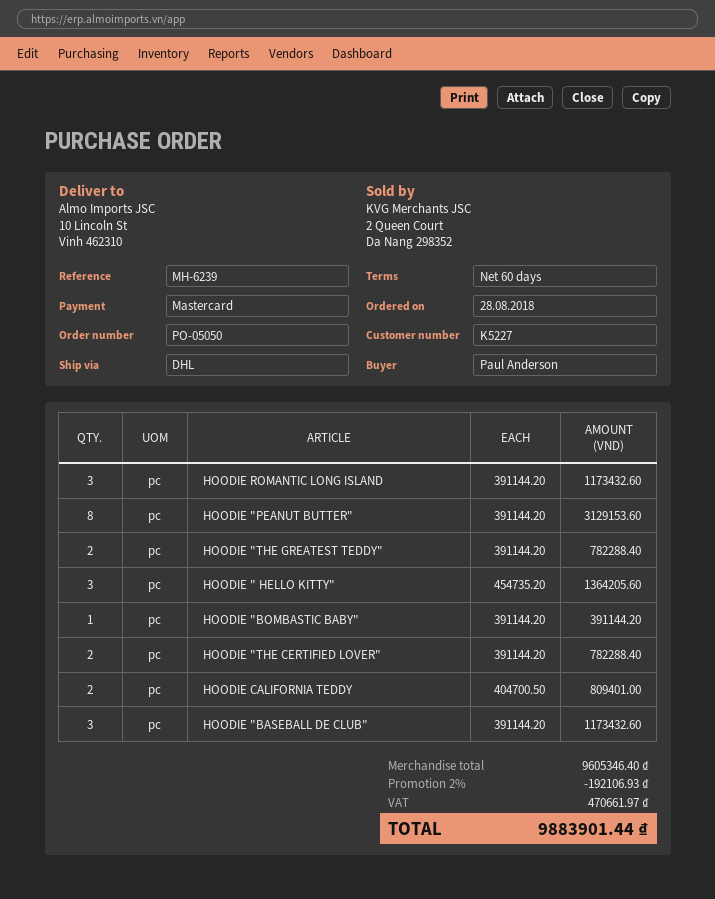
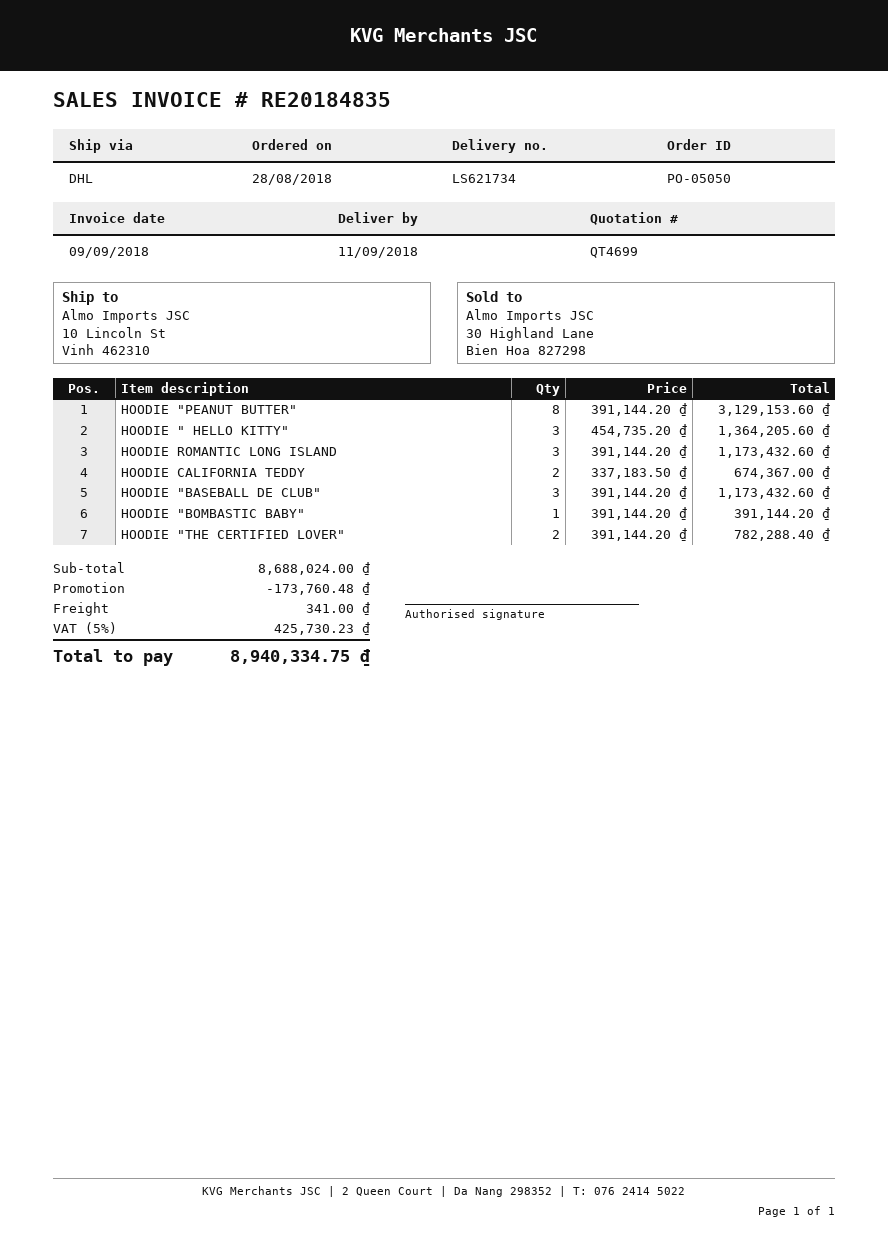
HOODIE "THE GREATEST TEDDY": 2 x 391144.20 = 782288.40 -> none
HOODIE CALIFORNIA TEDDY: 2 x 404700.50 = 809401.00 -> 2 x 337183.50 = 674367.00
subtotal: 9605346.40 -> 8688024.00
discount: 192106.93 -> 173760.48
shipping: none -> 341.00
tax: 470661.97 -> 425730.23
total: 9883901.44 -> 8940334.75

